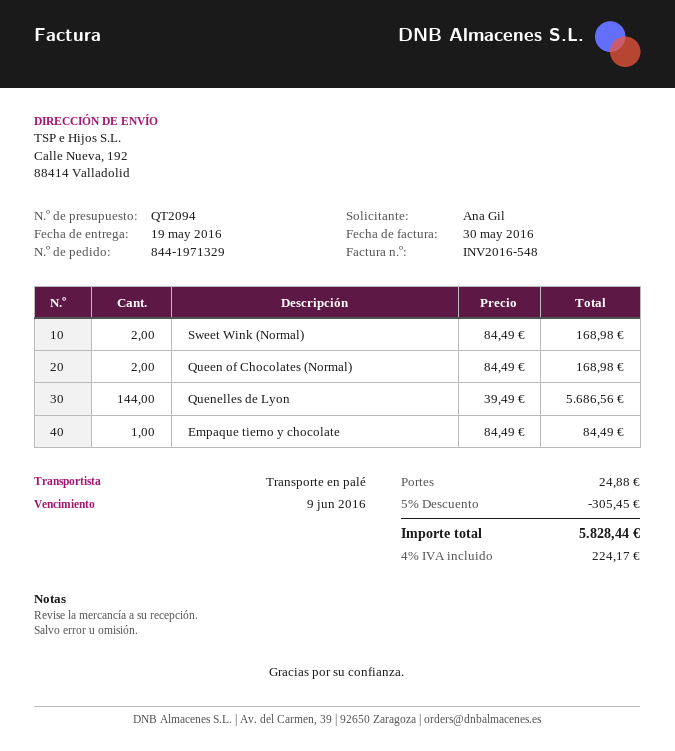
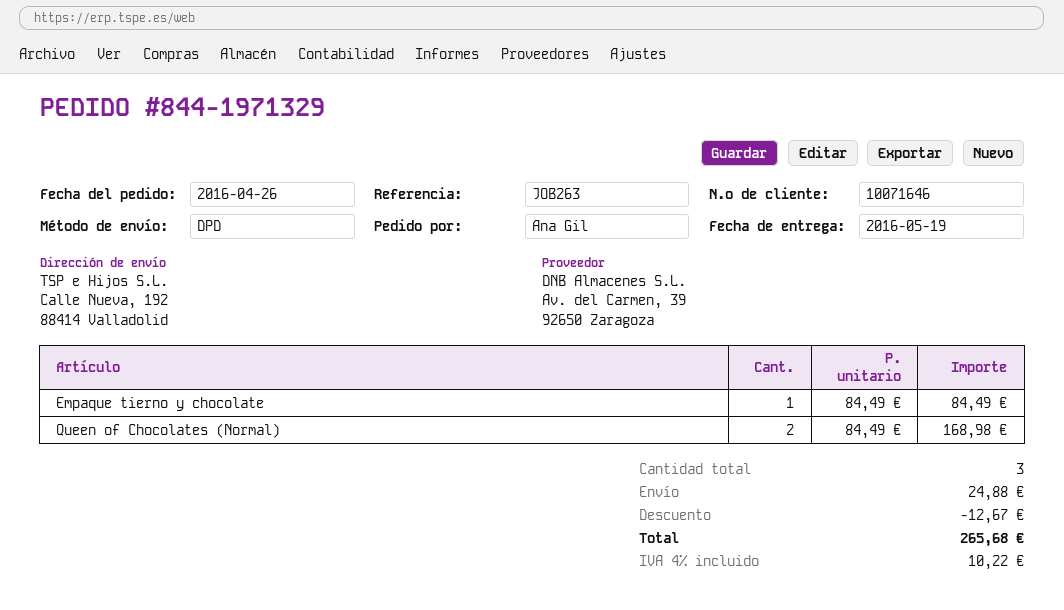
shipping method: pallet freight -> DPD
Sweet Wink (Normal): 2 x 84.49 = 168.98 -> none
Quenelles de Lyon: 144 x 39.49 = 5686.56 -> none
discount: 305.45 -> 12.67
tax: 4% = 224.17 -> 4% = 10.22
total: 5828.44 -> 265.68

